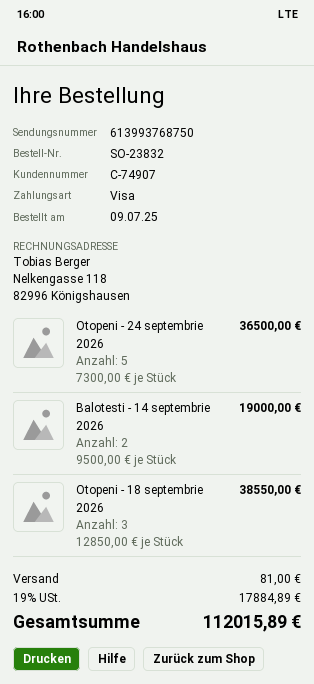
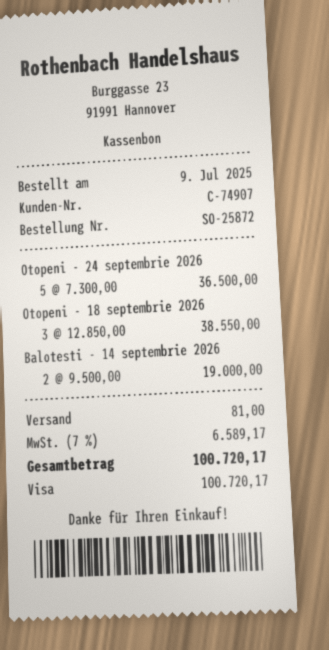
order number: SO-23832 -> SO-25872
tax: 19% = 17884.89 -> 7% = 6589.17
total: 112015.89 -> 100720.17

